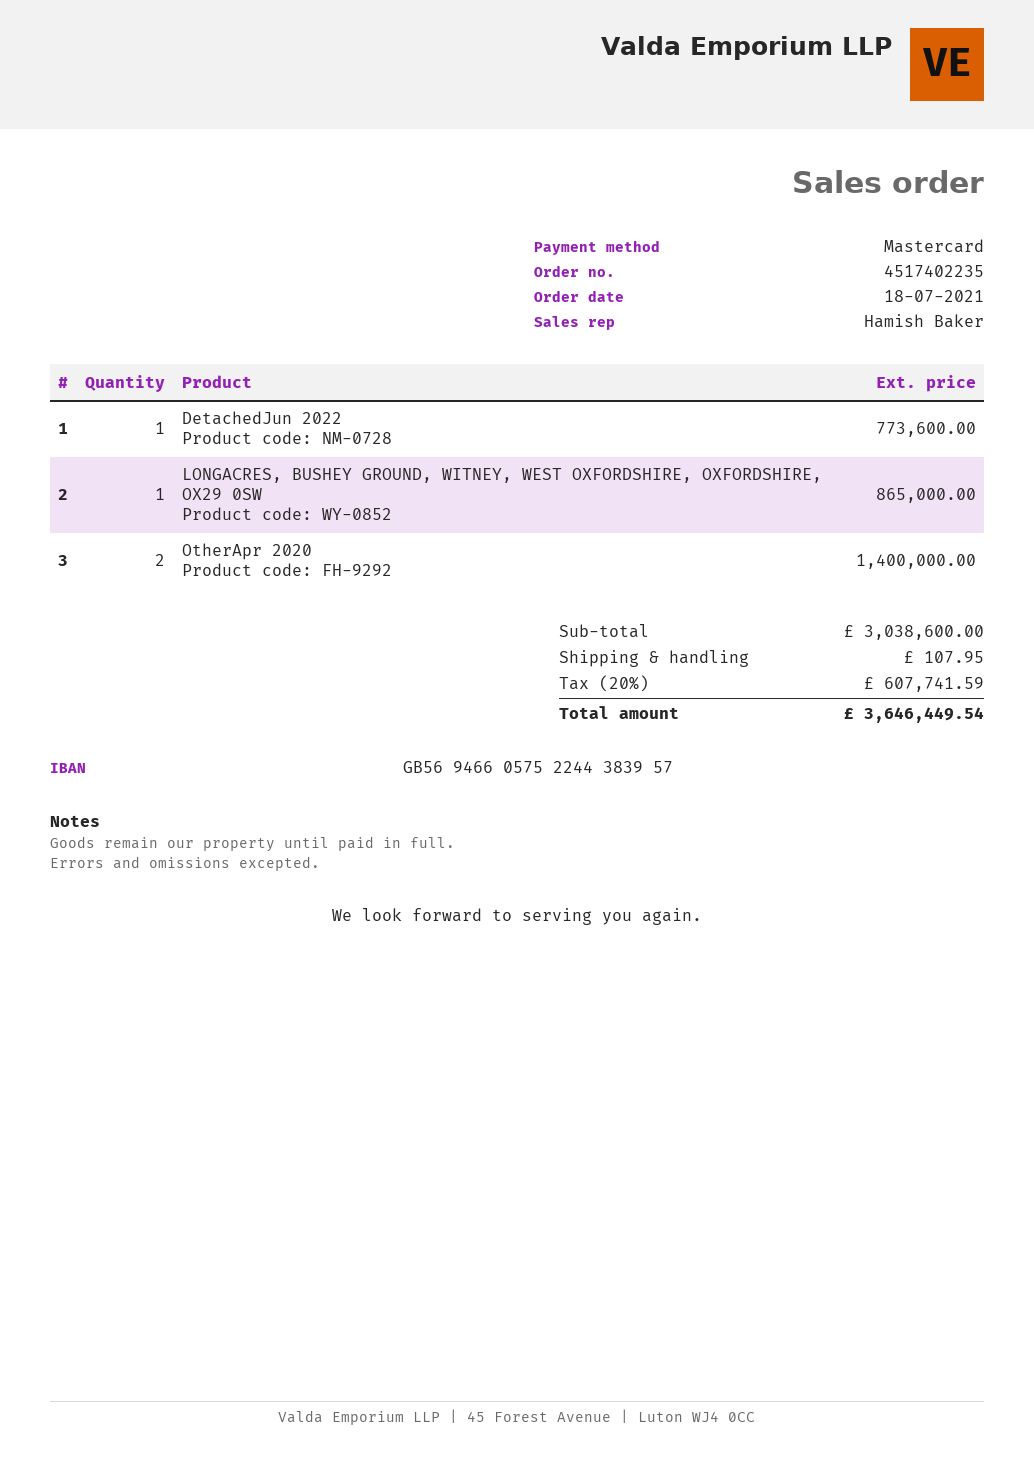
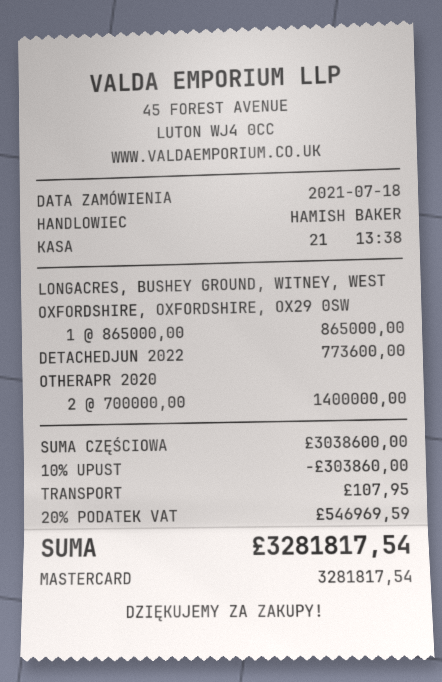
discount: none -> 10% = 303860.00
tax: 20% = 607741.59 -> 20% = 546969.59
total: 3646449.54 -> 3281817.54

